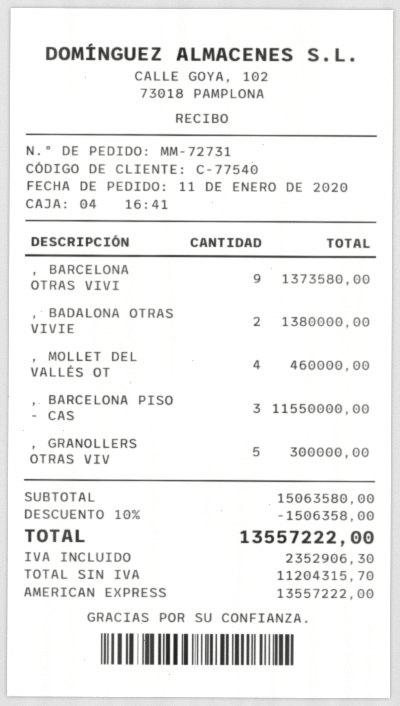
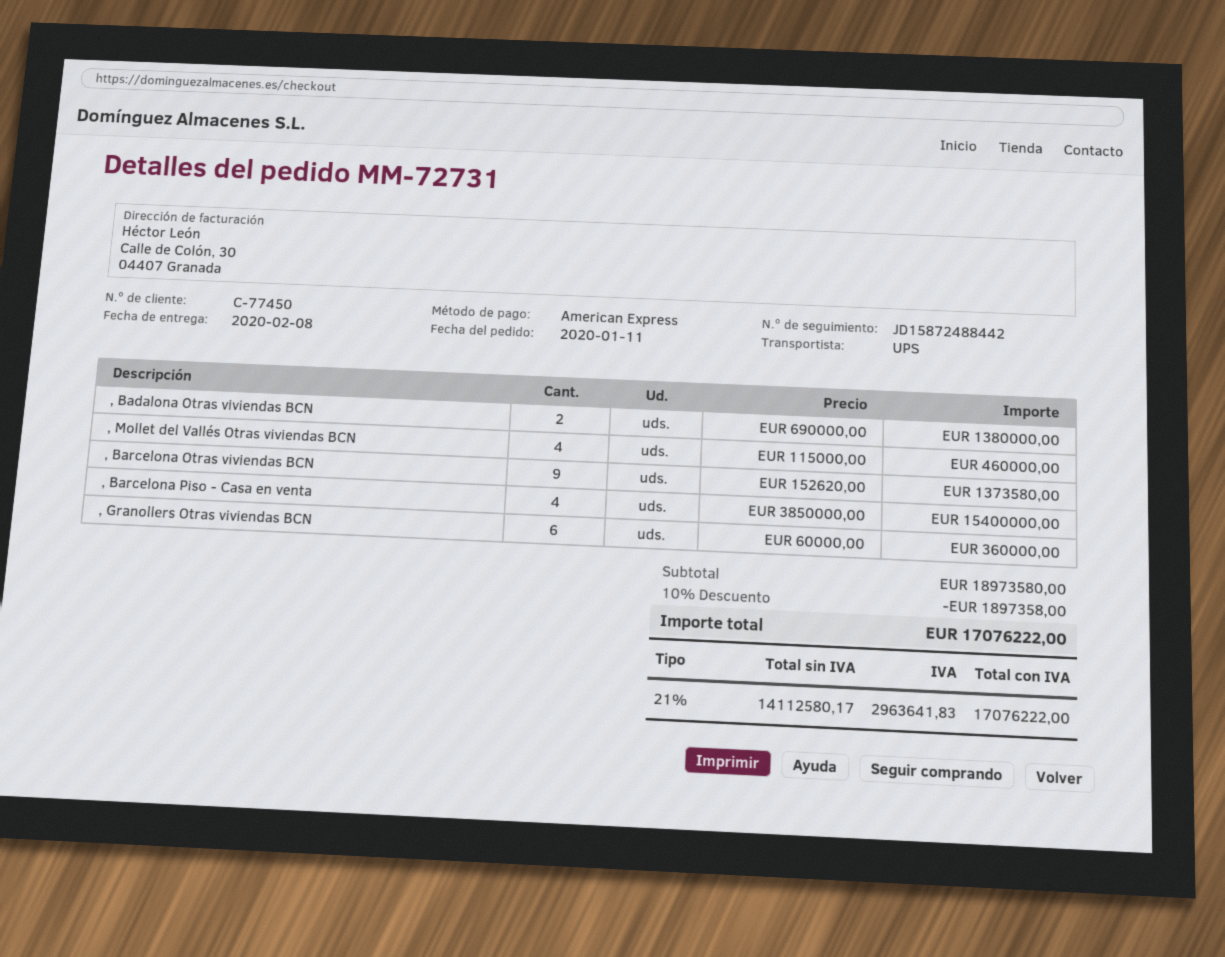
customer number: C-77540 -> C-77450
, BARCELONA PISO - CAS: 3 for 11550000.00 -> 4 for 15400000.00
, GRANOLLERS OTRAS VIV: 5 for 300000.00 -> 6 for 360000.00
subtotal: 15063580.00 -> 18973580.00
discount: 10% = 1506358.00 -> 10% = 1897358.00
net: 11204315.70 -> 14112580.17
tax: 2352906.30 -> 2963641.83
total: 13557222.00 -> 17076222.00

